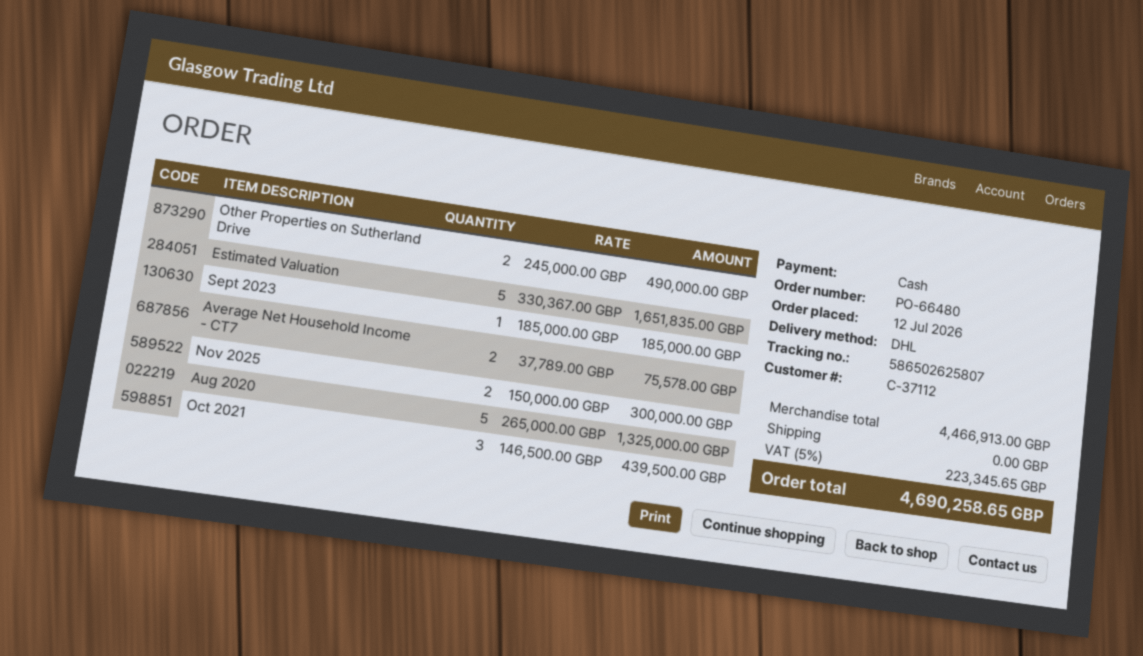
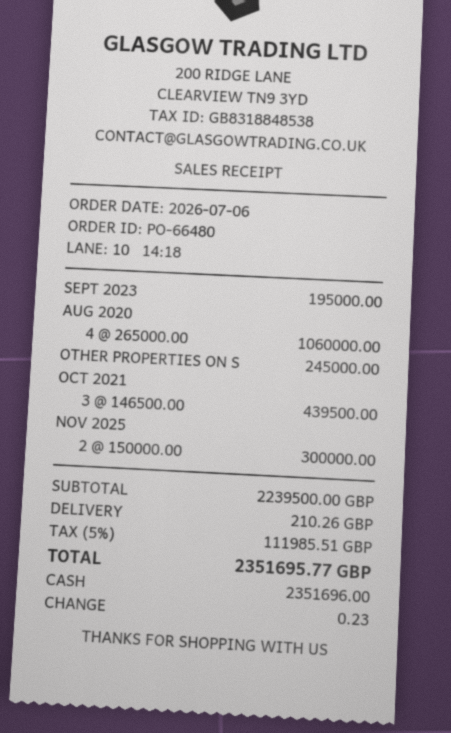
order date: 2026-07-12 -> 2026-07-06
Other Properties on Sutherland Drive: 2 x 245000.00 = 490000.00 -> 1 x 245000.00 = 245000.00
Estimated Valuation: 5 x 330367.00 = 1651835.00 -> none
Sept 2023: 1 x 185000.00 = 185000.00 -> 1 x 195000.00 = 195000.00
Average Net Household Income - CT7: 2 x 37789.00 = 75578.00 -> none
Aug 2020: 5 x 265000.00 = 1325000.00 -> 4 x 265000.00 = 1060000.00
subtotal: 4466913.00 -> 2239500.00
shipping: 0.00 -> 210.26
tax: 5% = 223345.65 -> 5% = 111985.51
total: 4690258.65 -> 2351695.77

